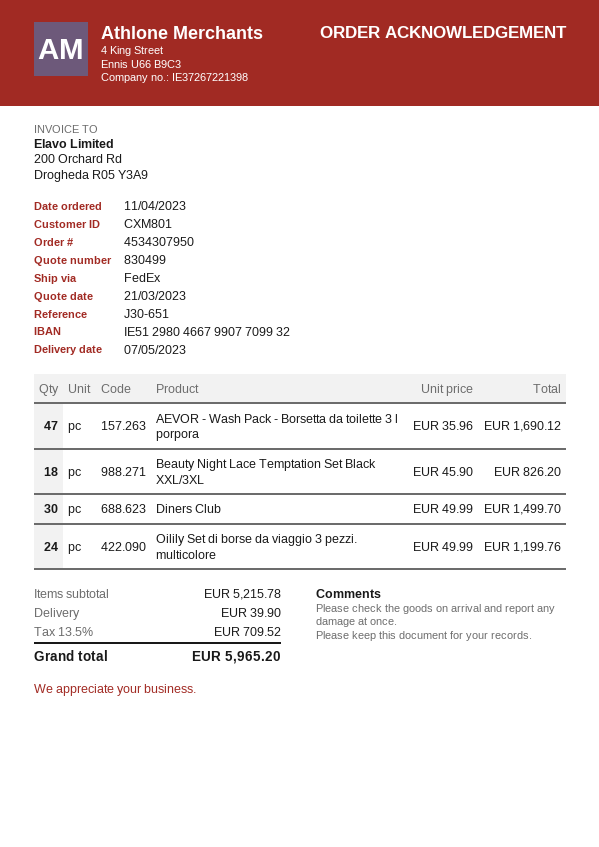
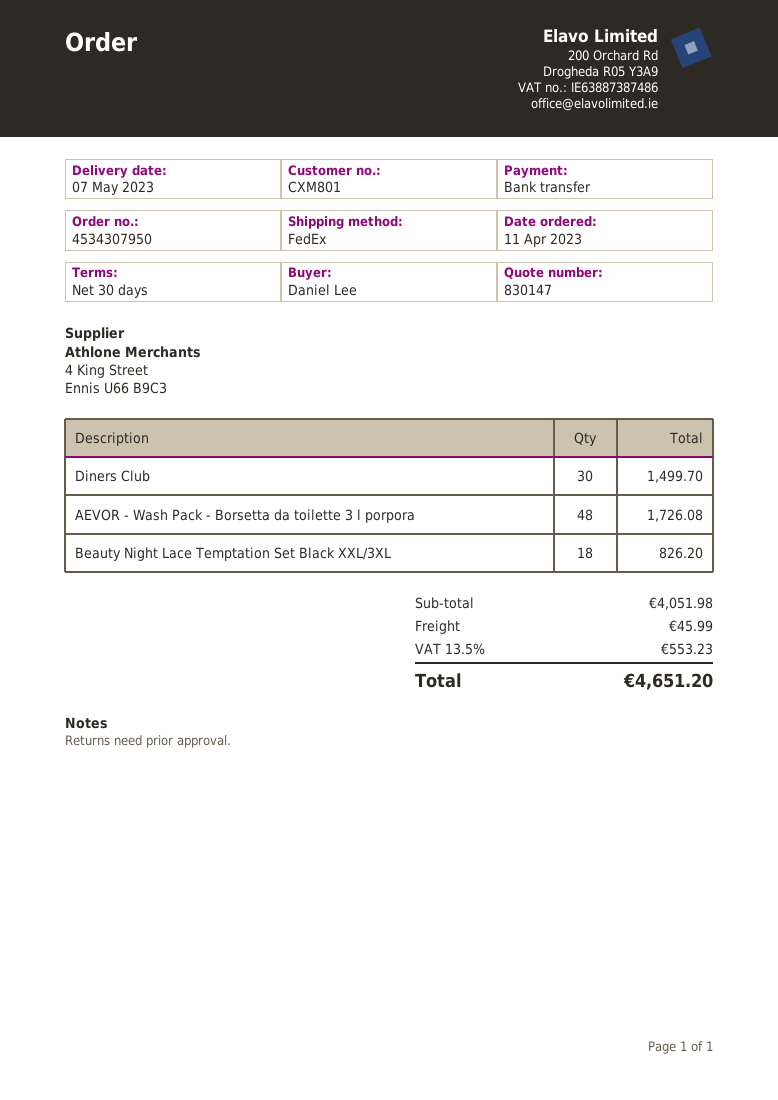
quote number: 830499 -> 830147
AEVOR - Wash Pack - Borsetta da toilette 3 l porpora: 47 for 1690.12 -> 48 for 1726.08
Oilily Set di borse da viaggio 3 pezzi. multicolore: 24 for 1199.76 -> none
subtotal: 5215.78 -> 4051.98
shipping: 39.90 -> 45.99
tax: 13.5% = 709.52 -> 13.5% = 553.23
total: 5965.20 -> 4651.20

